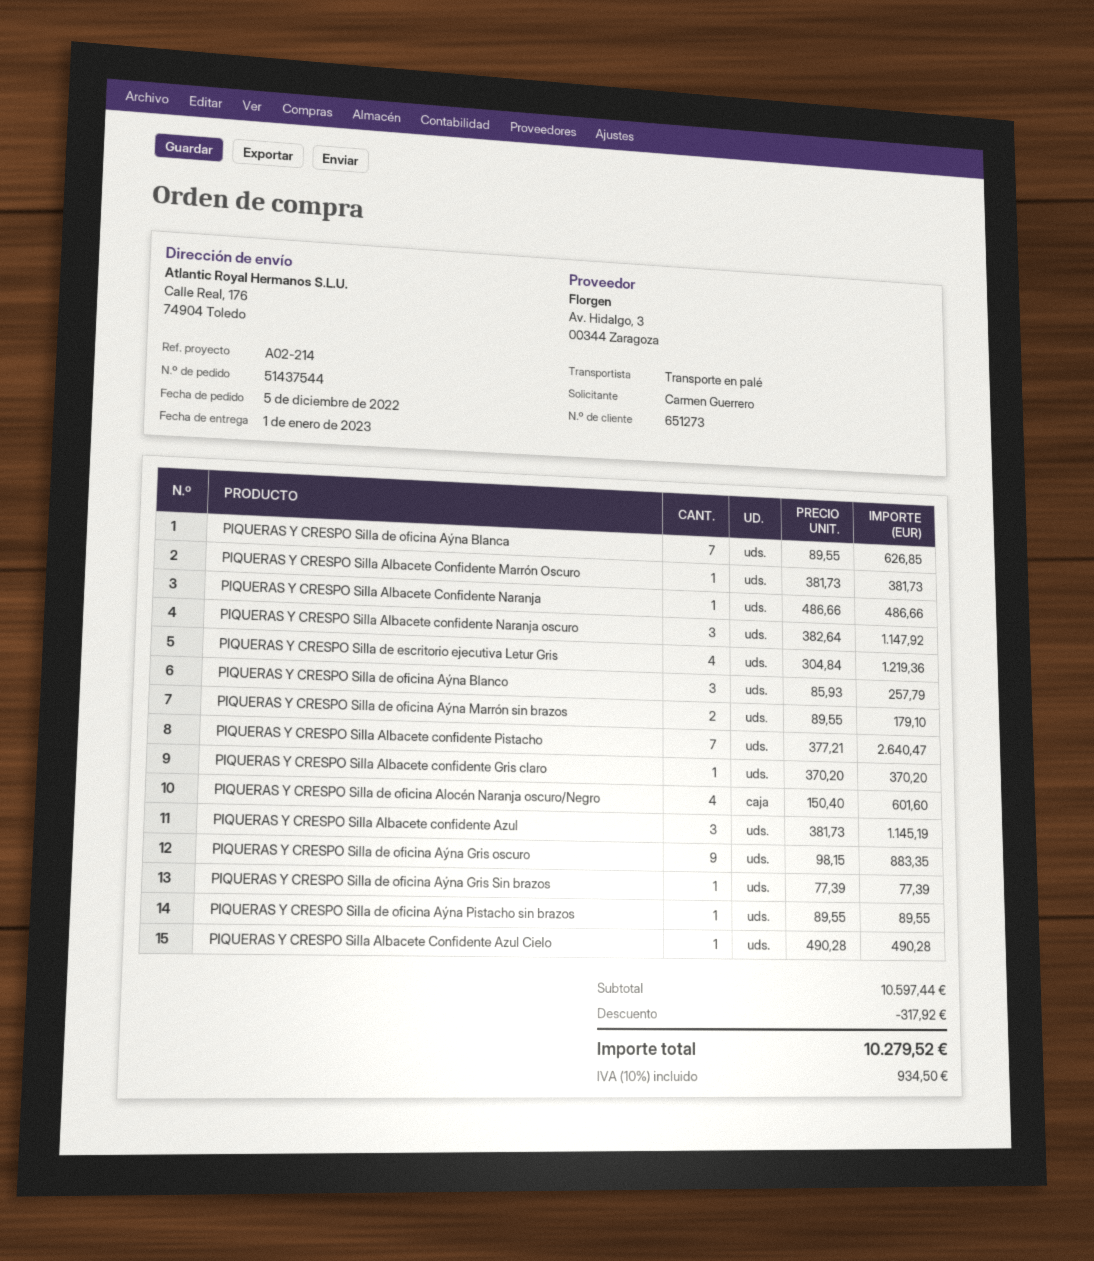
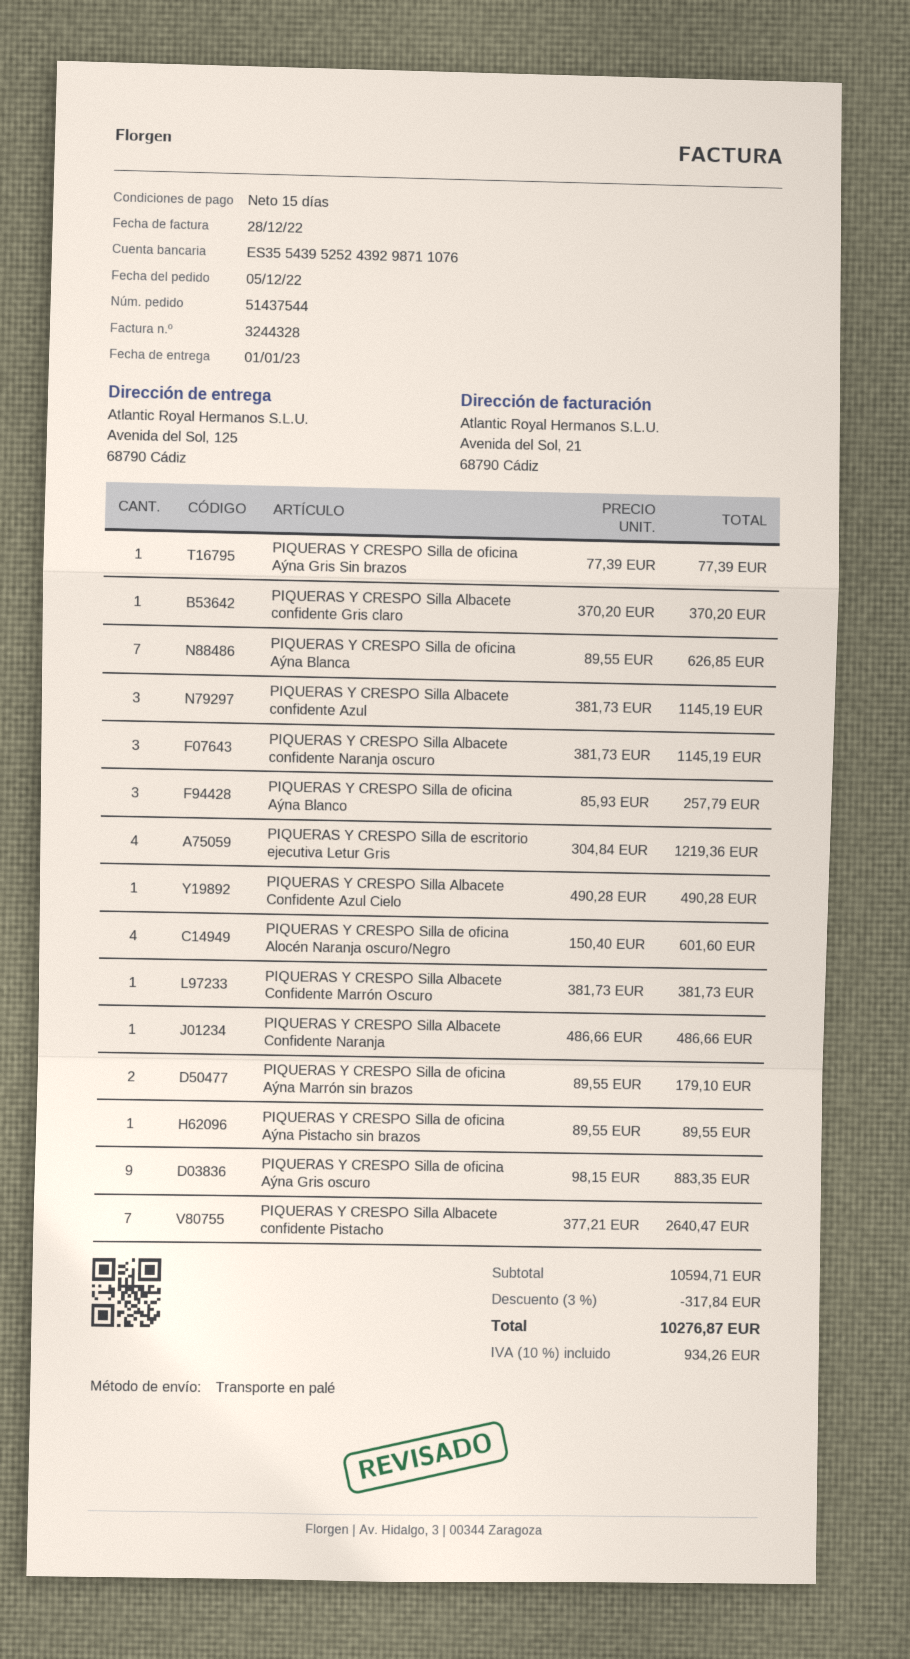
ship to: Calle Real, 176, 74904 Toledo -> Avenida del Sol, 125, 68790 Cádiz
PIQUERAS Y CRESPO Silla Albacete confidente Naranja oscuro: 3 x 382.64 = 1147.92 -> 3 x 381.73 = 1145.19
subtotal: 10597.44 -> 10594.71
discount: 317.92 -> 317.84
tax: 10% = 934.50 -> 10% = 934.26
total: 10279.52 -> 10276.87

